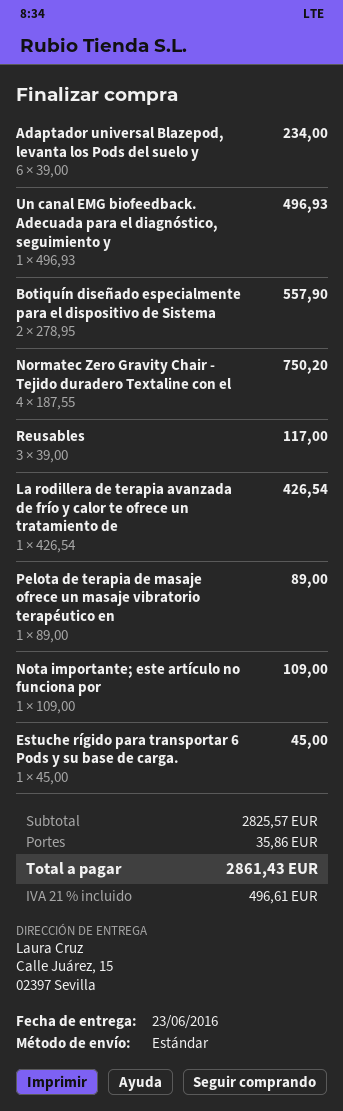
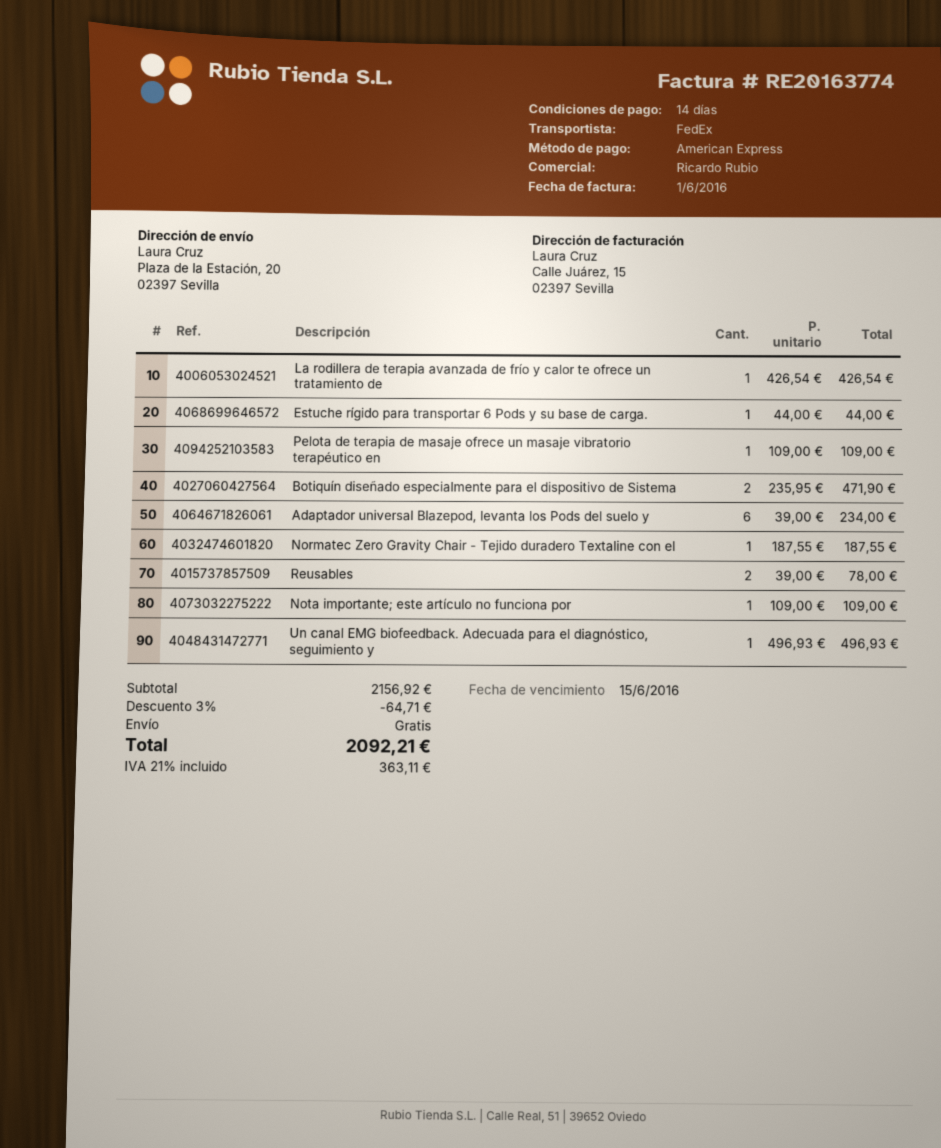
shipping method: standard -> FedEx
ship to: Calle Juárez, 15, 02397 Sevilla -> Plaza de la Estación, 20, 02397 Sevilla
Botiquín diseñado especialmente para el dispositivo de Sistema: 2 x 278.95 = 557.90 -> 2 x 235.95 = 471.90
Normatec Zero Gravity Chair - Tejido duradero Textaline con el: 4 x 187.55 = 750.20 -> 1 x 187.55 = 187.55
Reusables: 3 x 39.00 = 117.00 -> 2 x 39.00 = 78.00
Pelota de terapia de masaje ofrece un masaje vibratorio terapéutico en: 1 x 89.00 = 89.00 -> 1 x 109.00 = 109.00
Estuche rígido para transportar 6 Pods y su base de carga.: 1 x 45.00 = 45.00 -> 1 x 44.00 = 44.00
subtotal: 2825.57 -> 2156.92
discount: none -> 3% = 64.71
shipping: 35.86 -> 0.00
tax: 21% = 496.61 -> 21% = 363.11
total: 2861.43 -> 2092.21

